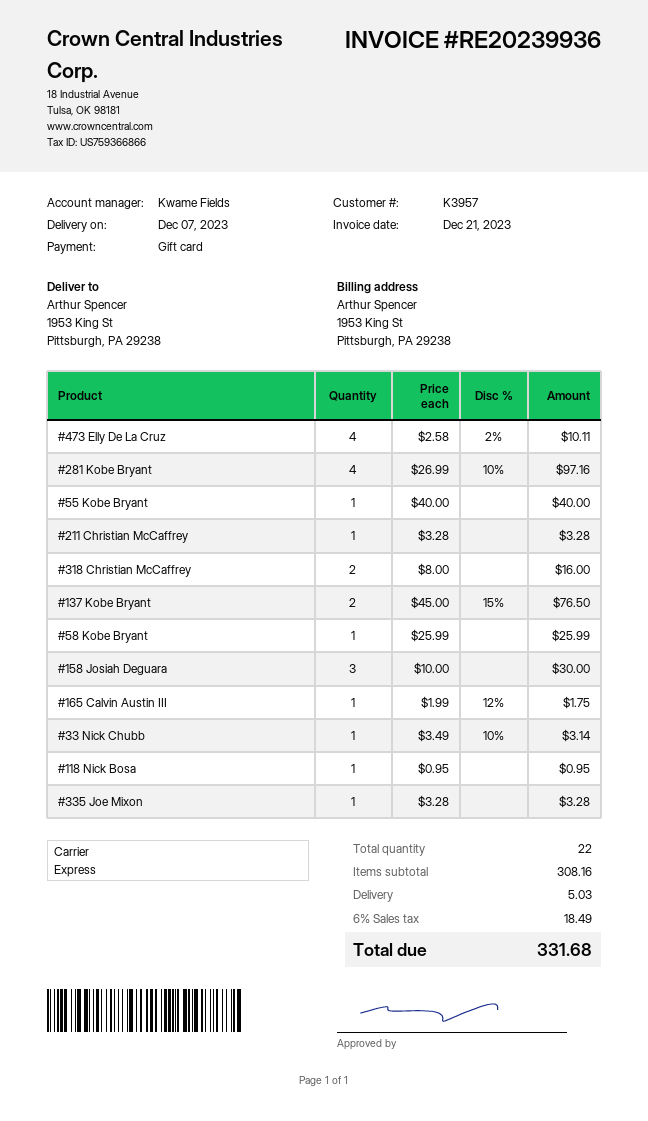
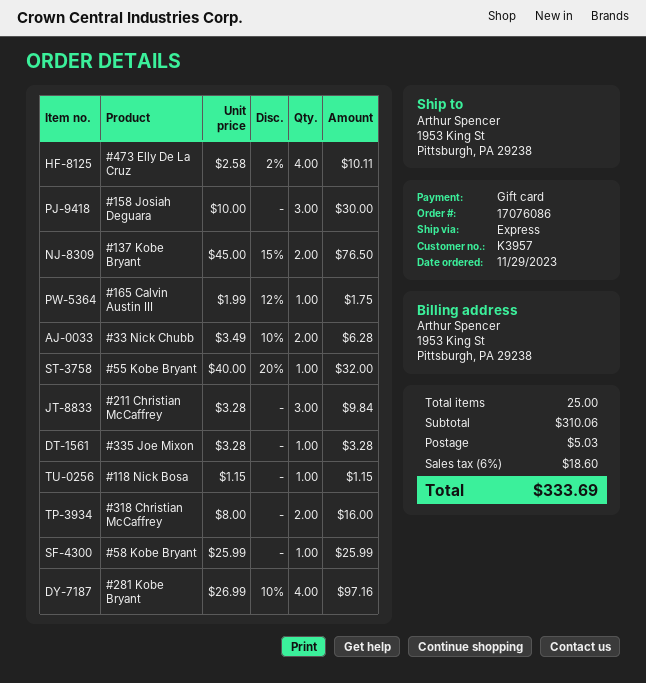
#55 Kobe Bryant: 1 x 40.00 = 40.00 -> 1 x 40.00 - 20% = 32.00
#211 Christian McCaffrey: 1 x 3.28 = 3.28 -> 3 x 3.28 = 9.84
#33 Nick Chubb: 1 x 3.49 - 10% = 3.14 -> 2 x 3.49 - 10% = 6.28
#118 Nick Bosa: 1 x 0.95 = 0.95 -> 1 x 1.15 = 1.15
total quantity: 22 -> 25
subtotal: 308.16 -> 310.06
tax: 6% = 18.49 -> 6% = 18.60
total: 331.68 -> 333.69

